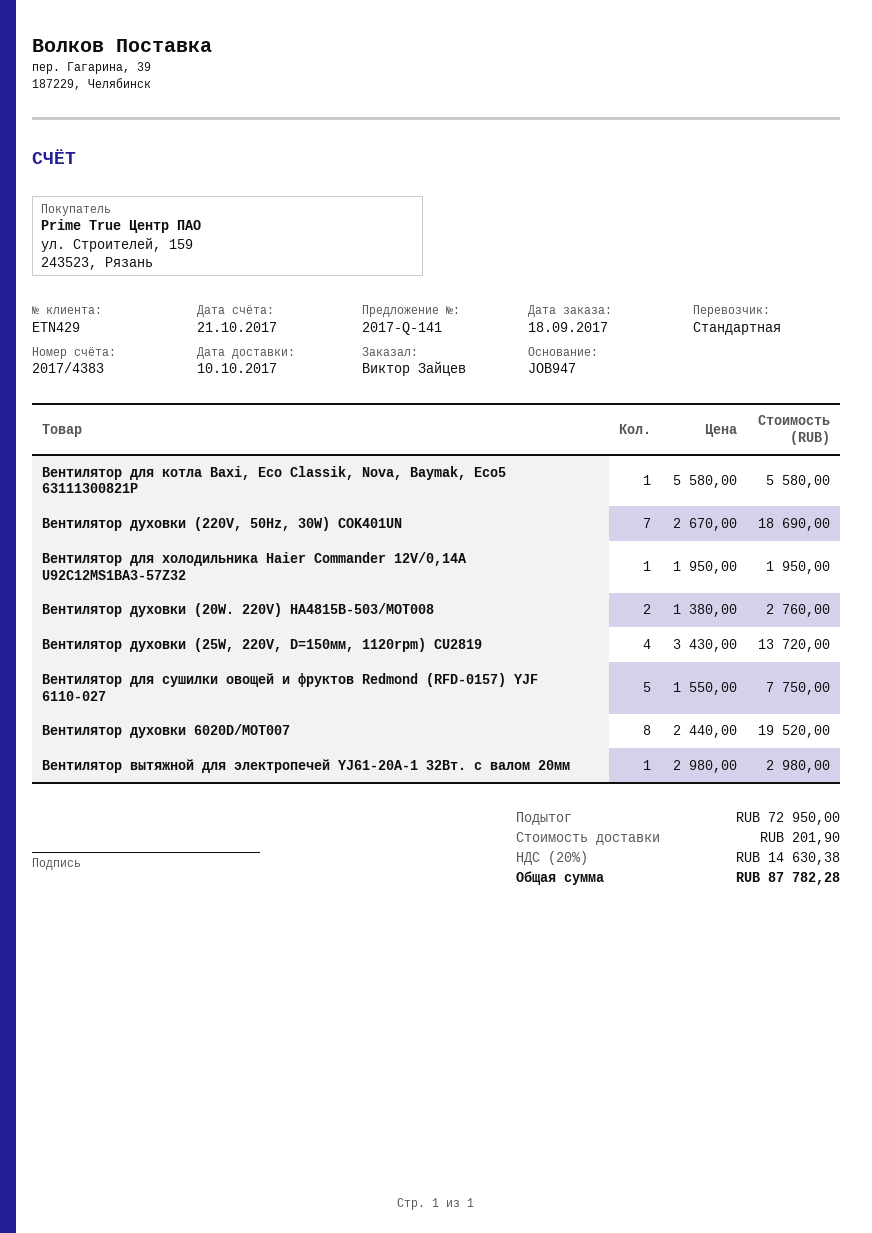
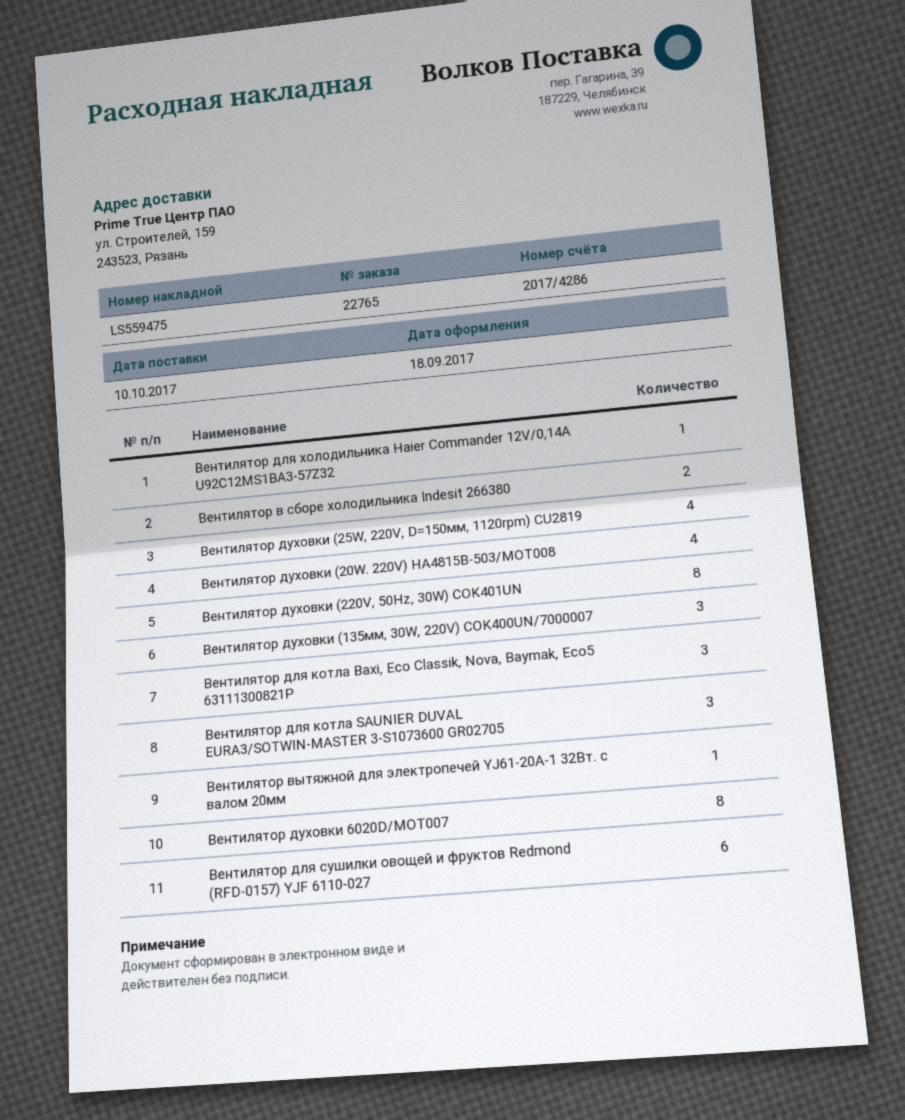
invoice number: 2017/4383 -> 2017/4286
Вентилятор для котла Baxi, Eco Classik, Nova, Baymak, Eco5 63111300821P: 1 -> 3
Вентилятор духовки (220V, 50Hz, 30W) COK401UN: 7 -> 8
Вентилятор духовки (20W. 220V) НА4815В-503/MOT008: 2 -> 4
Вентилятор для сушилки овощей и фруктов Redmond (RFD-0157) YJF 6110-027: 5 -> 6
Вентилятор в сборе холодильника Indesit 266380: none -> 2
Вентилятор духовки (135мм, 30W, 220V) COK400UN/7000007: none -> 3
Вентилятор для котла SAUNIER DUVAL EURA3/SOTWIN-MASTER 3-S1073600 GR02705: none -> 3

